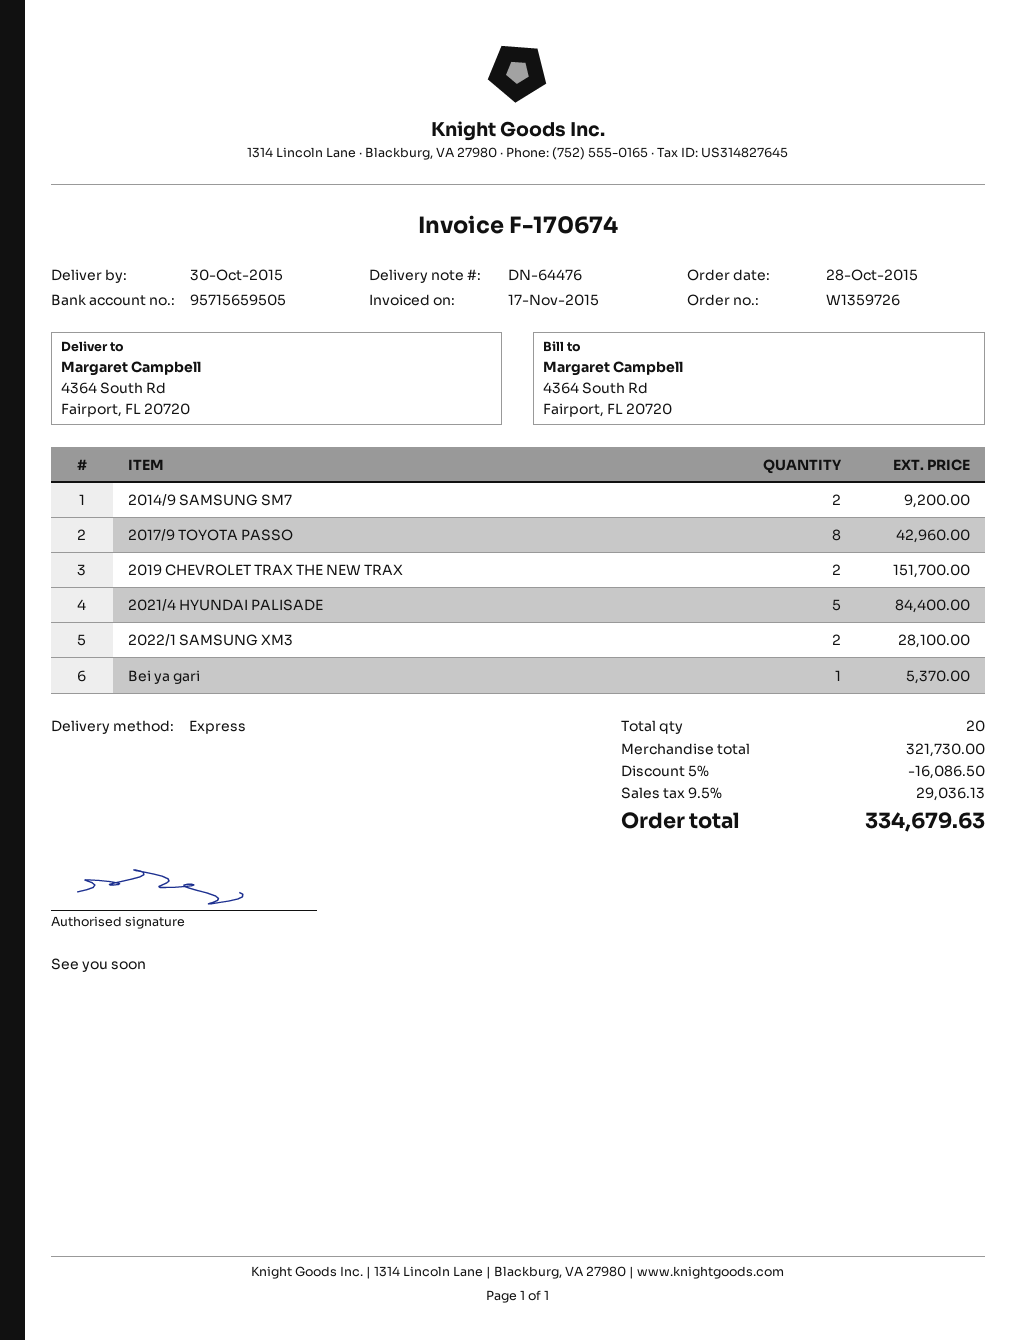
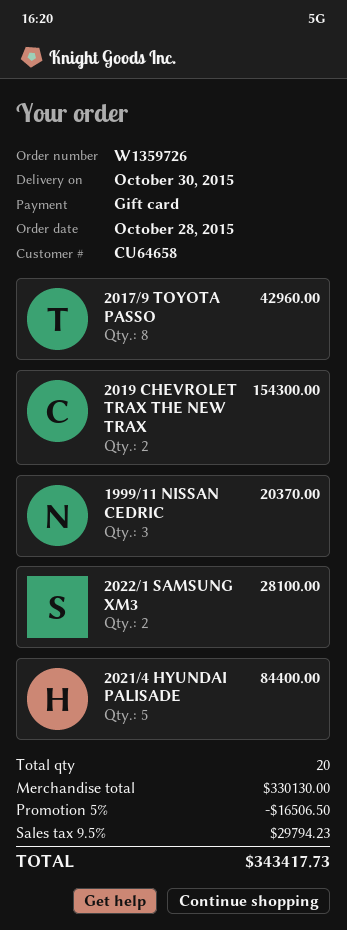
2014/9 SAMSUNG SM7: 2 for 9200.00 -> none
2019 CHEVROLET TRAX THE NEW TRAX: 2 for 151700.00 -> 2 for 154300.00
Bei ya gari: 1 for 5370.00 -> none
1999/11 NISSAN CEDRIC: none -> 3 for 20370.00
subtotal: 321730.00 -> 330130.00
discount: 5% = 16086.50 -> 5% = 16506.50
tax: 9.5% = 29036.13 -> 9.5% = 29794.23
total: 334679.63 -> 343417.73

